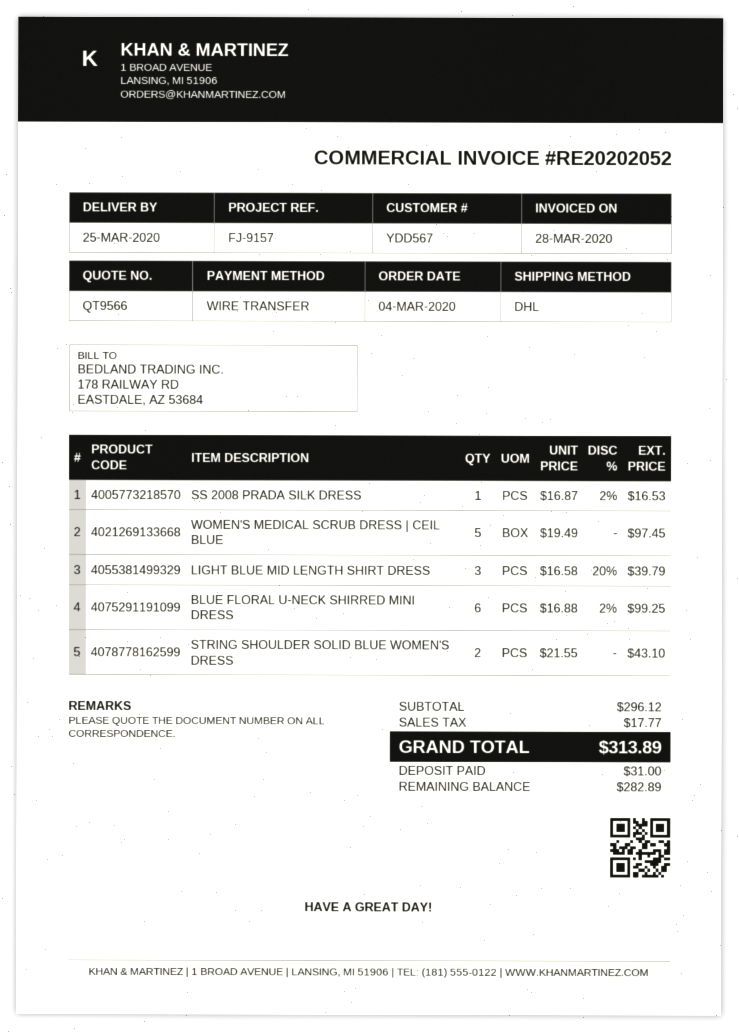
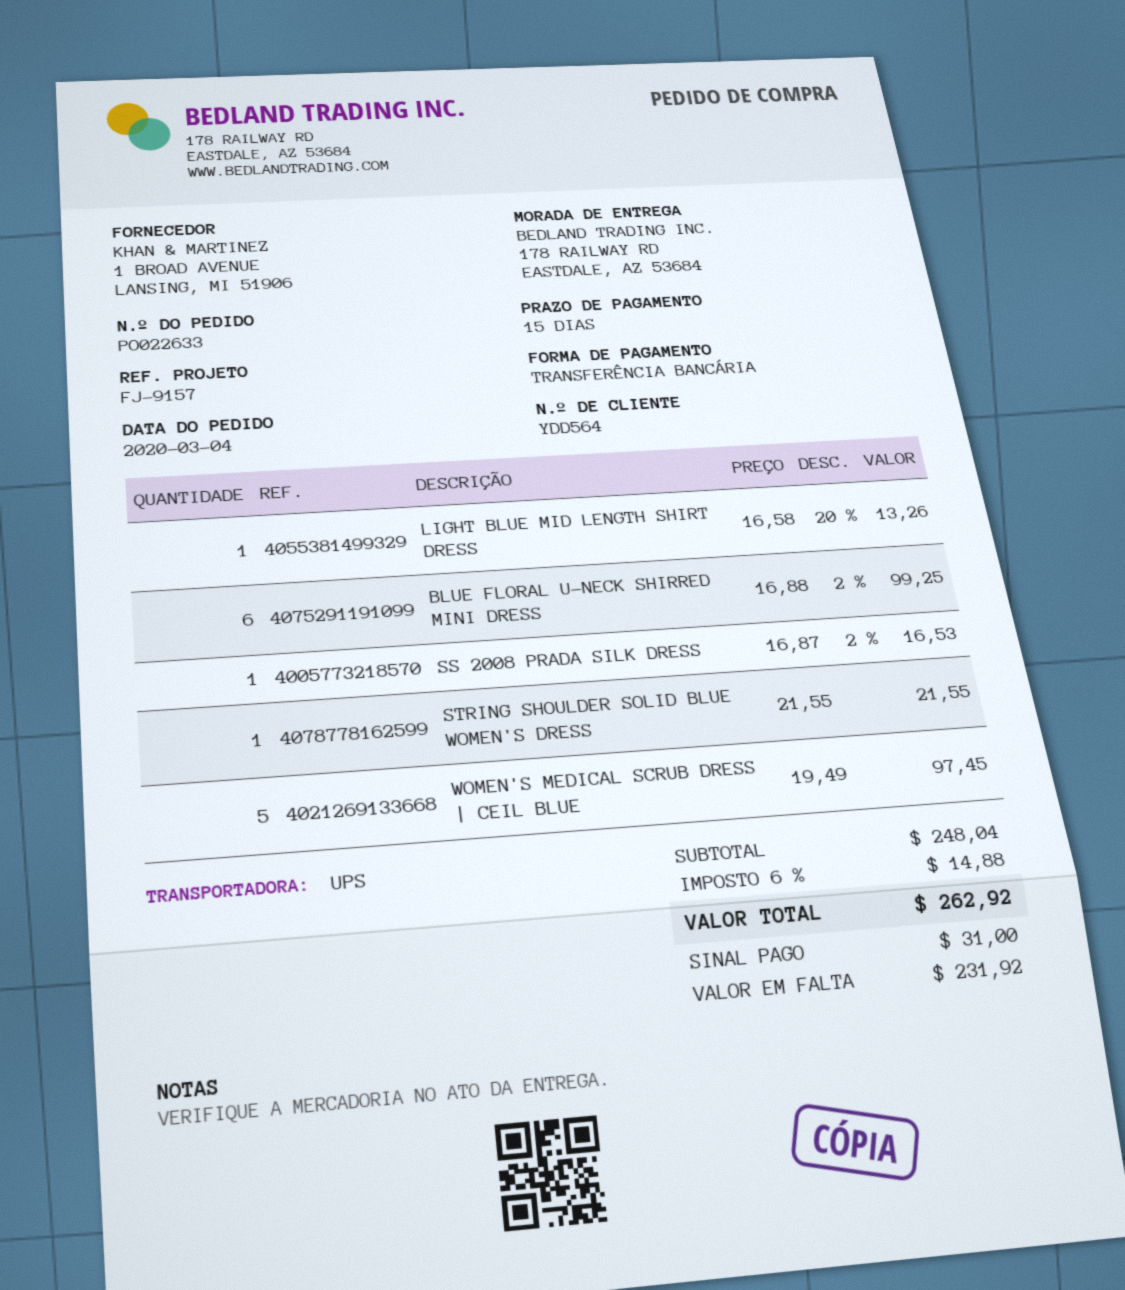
customer number: YDD567 -> YDD564
shipping method: DHL -> UPS
LIGHT BLUE MID LENGTH SHIRT DRESS: 3 x 16.58 - 20% = 39.79 -> 1 x 16.58 - 20% = 13.26
STRING SHOULDER SOLID BLUE WOMEN'S DRESS: 2 x 21.55 = 43.10 -> 1 x 21.55 = 21.55
subtotal: 296.12 -> 248.04
tax: 17.77 -> 14.88
total: 313.89 -> 262.92
balance: 282.89 -> 231.92

